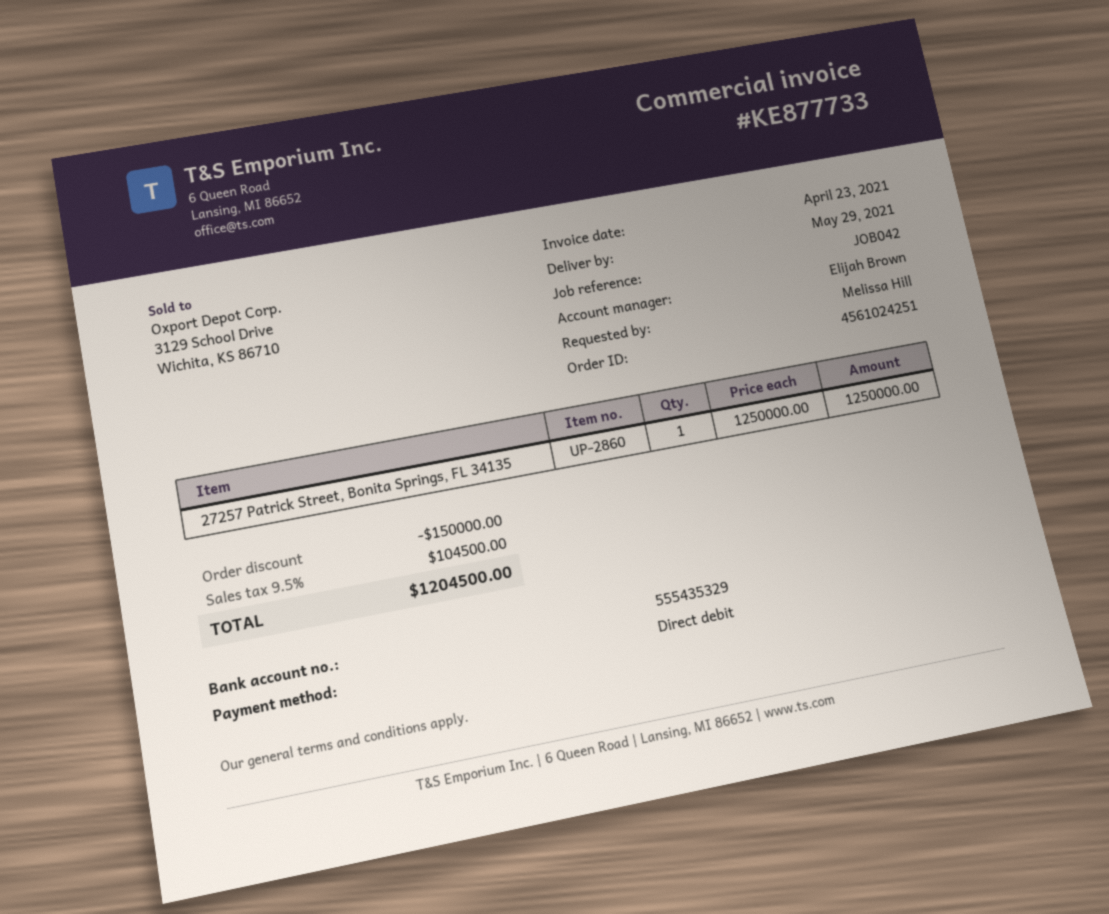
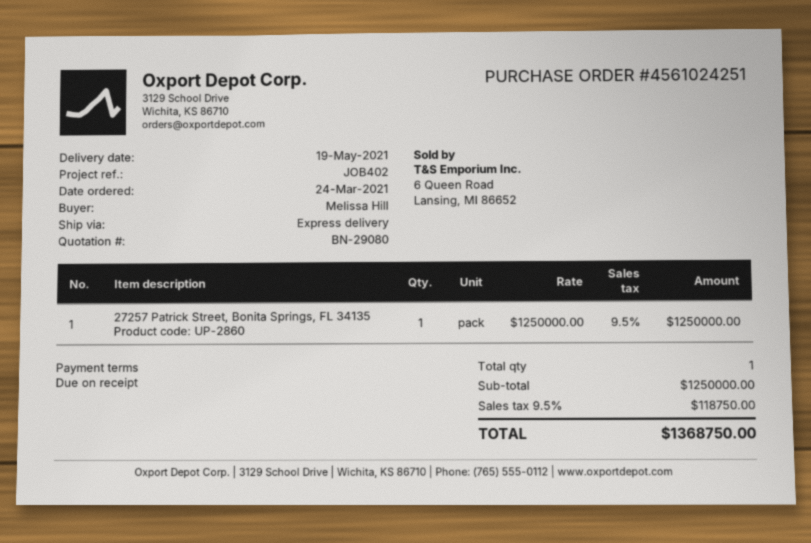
delivery date: 2021-05-29 -> 2021-05-19
reference: JOB042 -> JOB402
discount: 150000.00 -> none
tax: 9.5% = 104500.00 -> 9.5% = 118750.00
total: 1204500.00 -> 1368750.00

